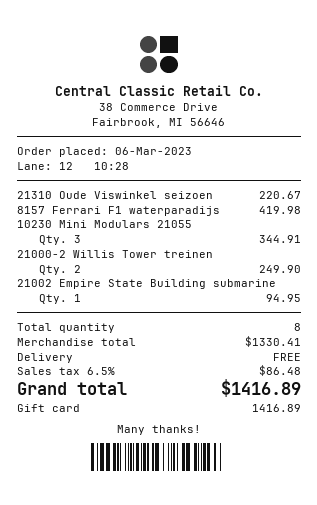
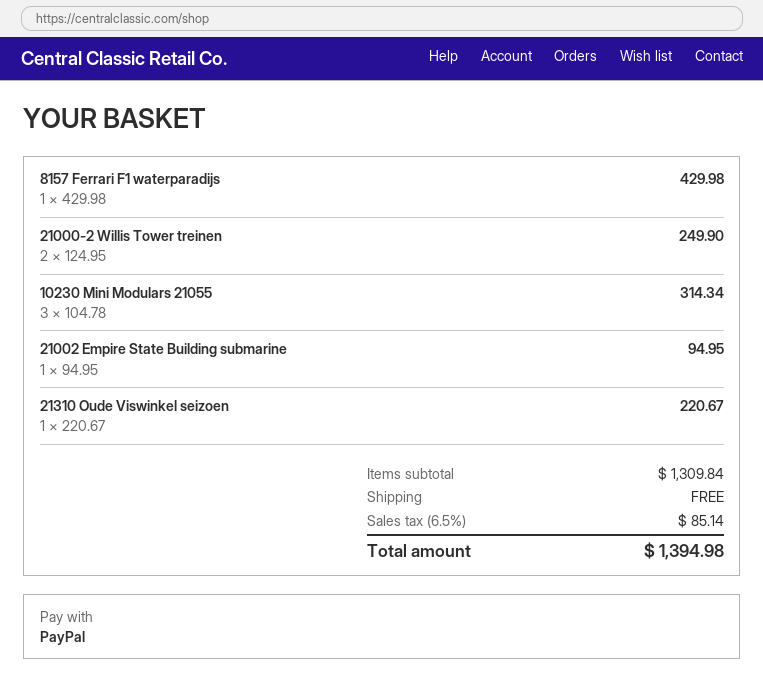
payment method: gift card -> PayPal
8157 Ferrari F1 waterparadijs: 1 for 419.98 -> 1 for 429.98
10230 Mini Modulars 21055: 3 for 344.91 -> 3 for 314.34
subtotal: 1330.41 -> 1309.84
tax: 6.5% = 86.48 -> 6.5% = 85.14
total: 1416.89 -> 1394.98

